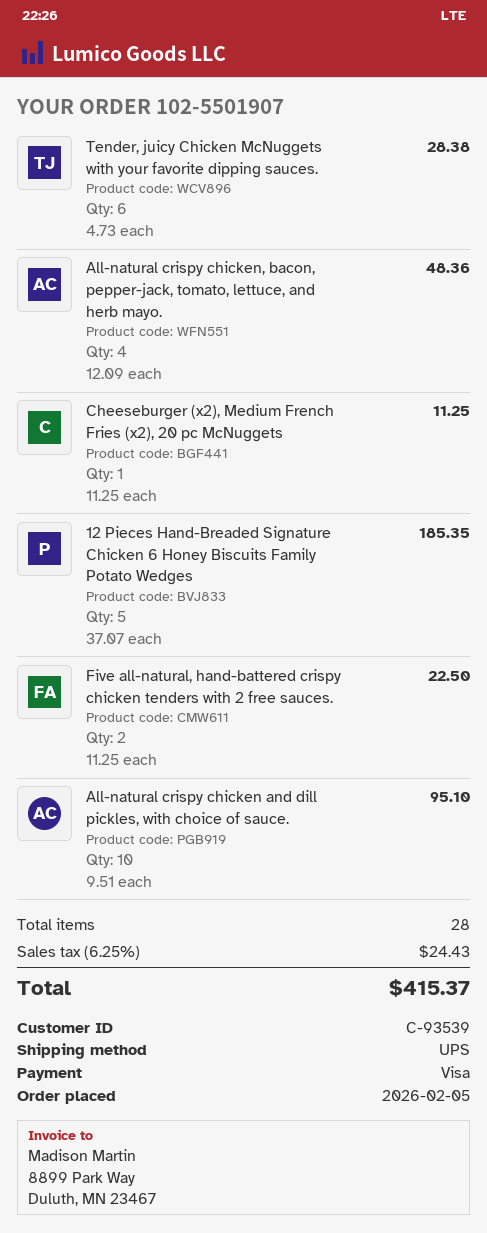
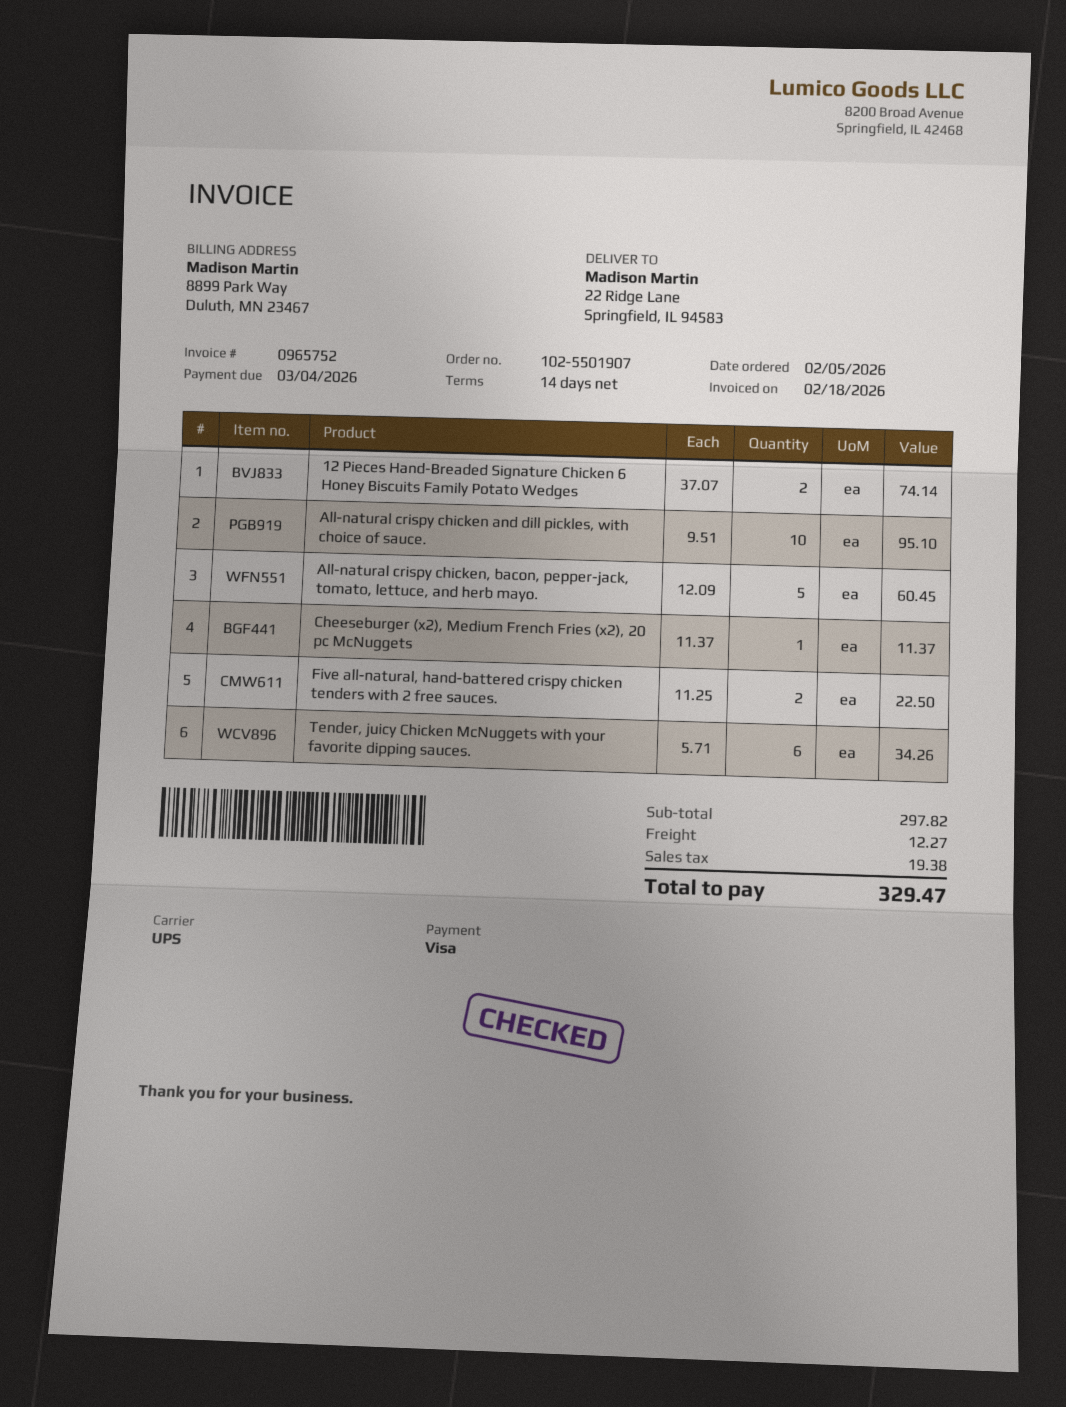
Tender, juicy Chicken McNuggets with your favorite dipping sauces.: 6 x 4.73 = 28.38 -> 6 x 5.71 = 34.26
All-natural crispy chicken, bacon, pepper-jack, tomato, lettuce, and herb mayo.: 4 x 12.09 = 48.36 -> 5 x 12.09 = 60.45
Cheeseburger (x2), Medium French Fries (x2), 20 pc McNuggets: 1 x 11.25 = 11.25 -> 1 x 11.37 = 11.37
12 Pieces Hand-Breaded Signature Chicken 6 Honey Biscuits Family Potato Wedges: 5 x 37.07 = 185.35 -> 2 x 37.07 = 74.14
shipping: none -> 12.27
tax: 24.43 -> 19.38
total: 415.37 -> 329.47

